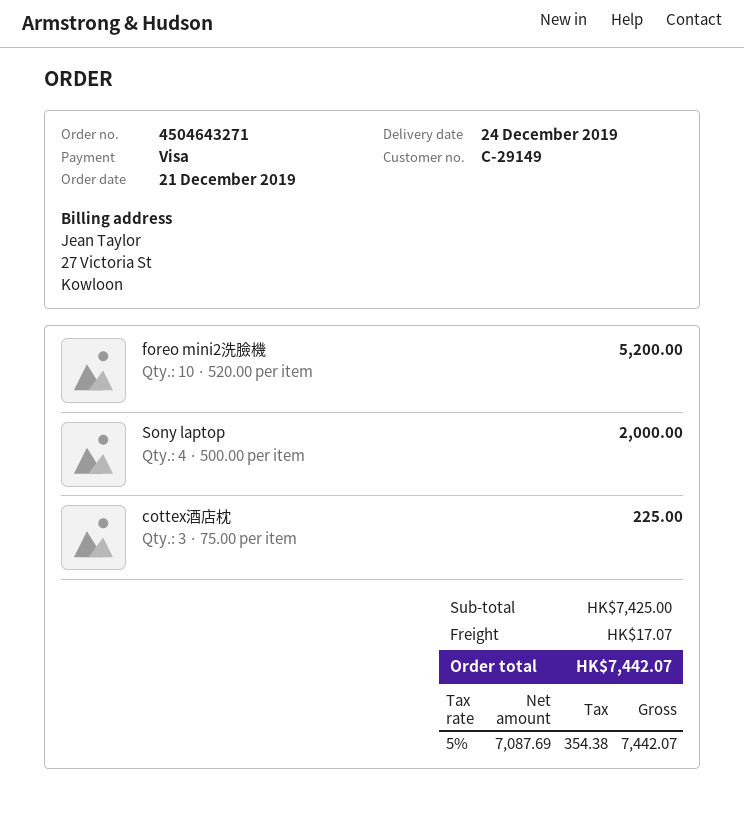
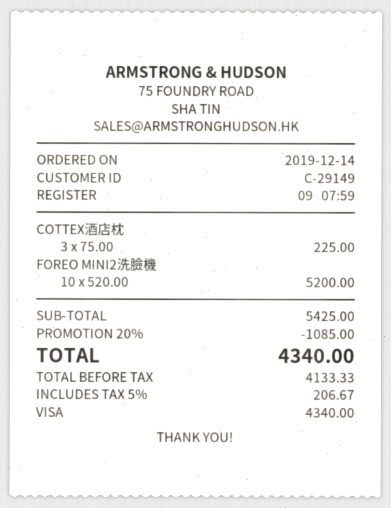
order date: 2019-12-21 -> 2019-12-14
Sony laptop: 4 x 500.00 = 2000.00 -> none
subtotal: 7425.00 -> 5425.00
discount: none -> 20% = 1085.00
shipping: 17.07 -> none
net: 7087.69 -> 4133.33
tax: 5% = 354.38 -> 5% = 206.67
total: 7442.07 -> 4340.00

